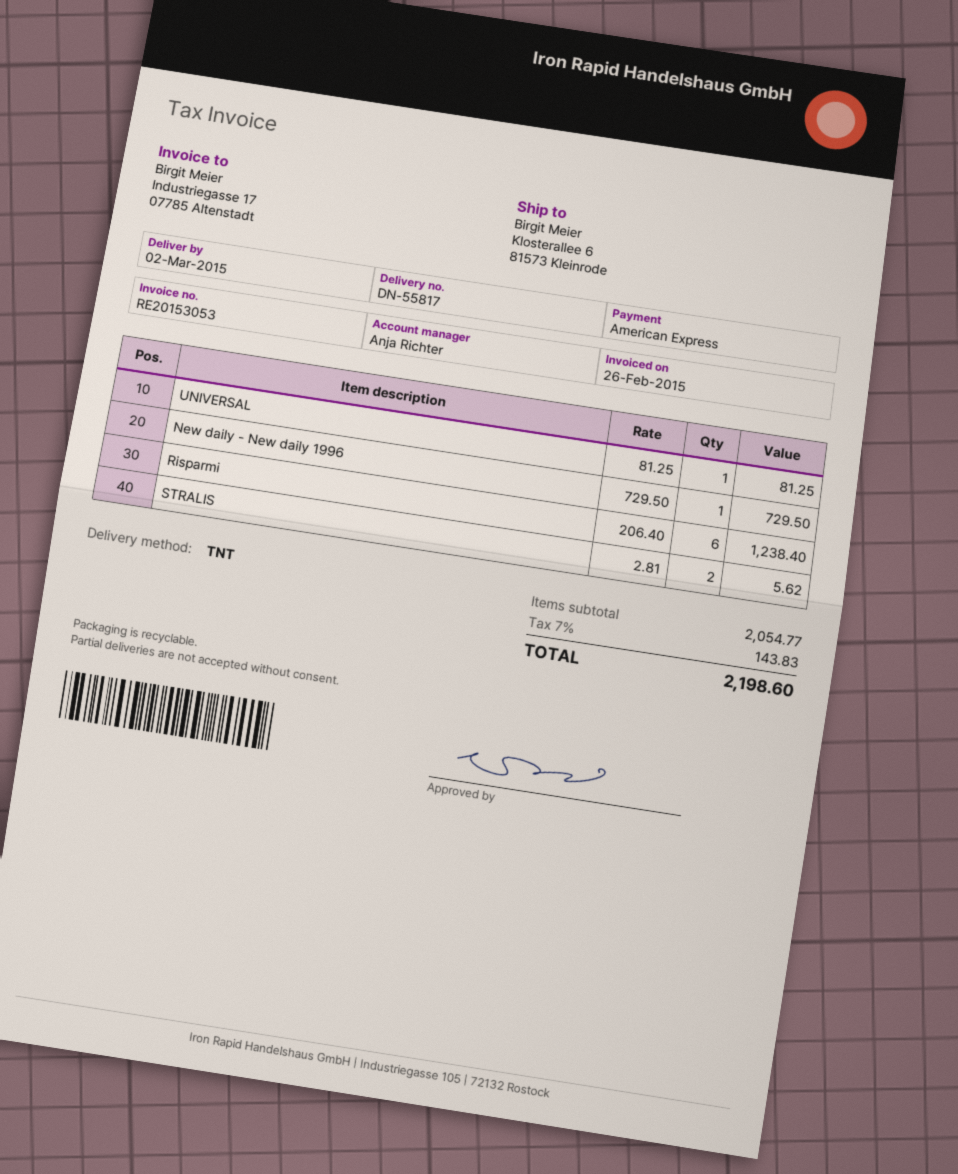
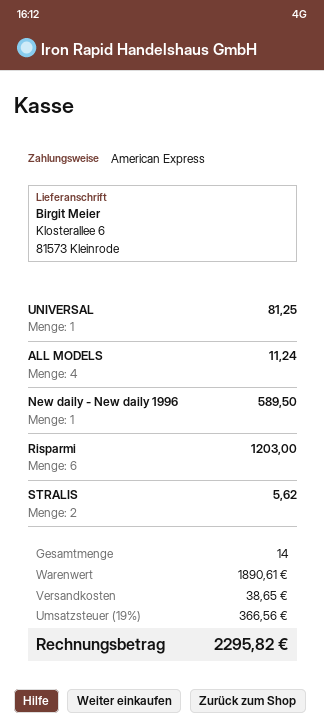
New daily - New daily 1996: 1 for 729.50 -> 1 for 589.50
Risparmi: 6 for 1238.40 -> 6 for 1203.00
ALL MODELS: none -> 4 for 11.24
subtotal: 2054.77 -> 1890.61
shipping: none -> 38.65
tax: 7% = 143.83 -> 19% = 366.56
total: 2198.60 -> 2295.82

